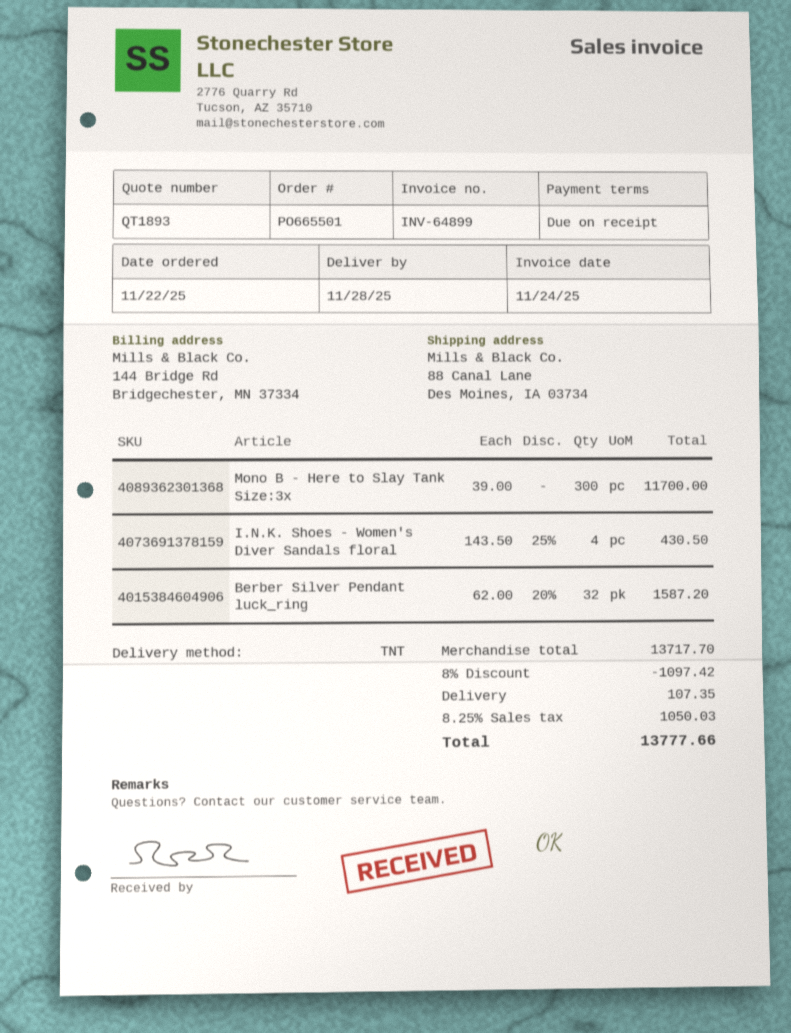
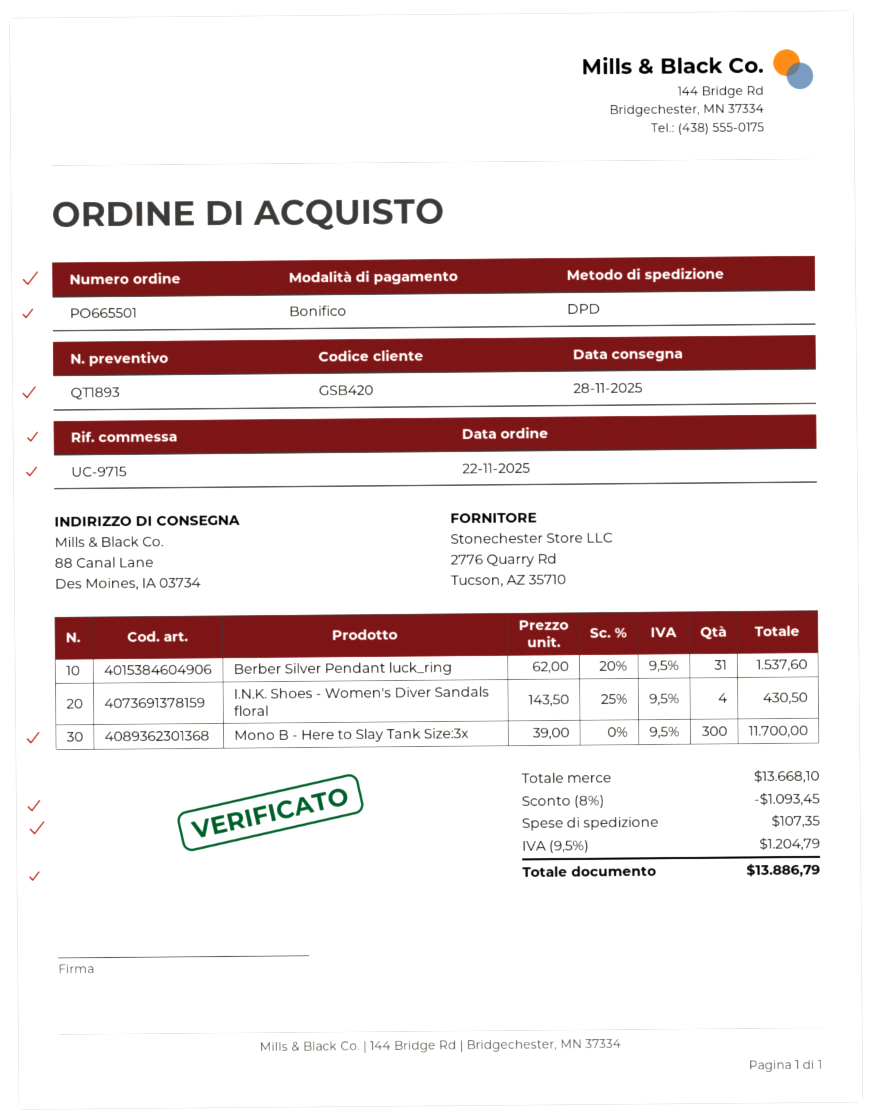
shipping method: TNT -> DPD
Berber Silver Pendant luck_ring: 32 x 62.00 - 20% = 1587.20 -> 31 x 62.00 - 20% = 1537.60
subtotal: 13717.70 -> 13668.10
discount: 8% = 1097.42 -> 8% = 1093.45
tax: 8.25% = 1050.03 -> 9.5% = 1204.79
total: 13777.66 -> 13886.79

